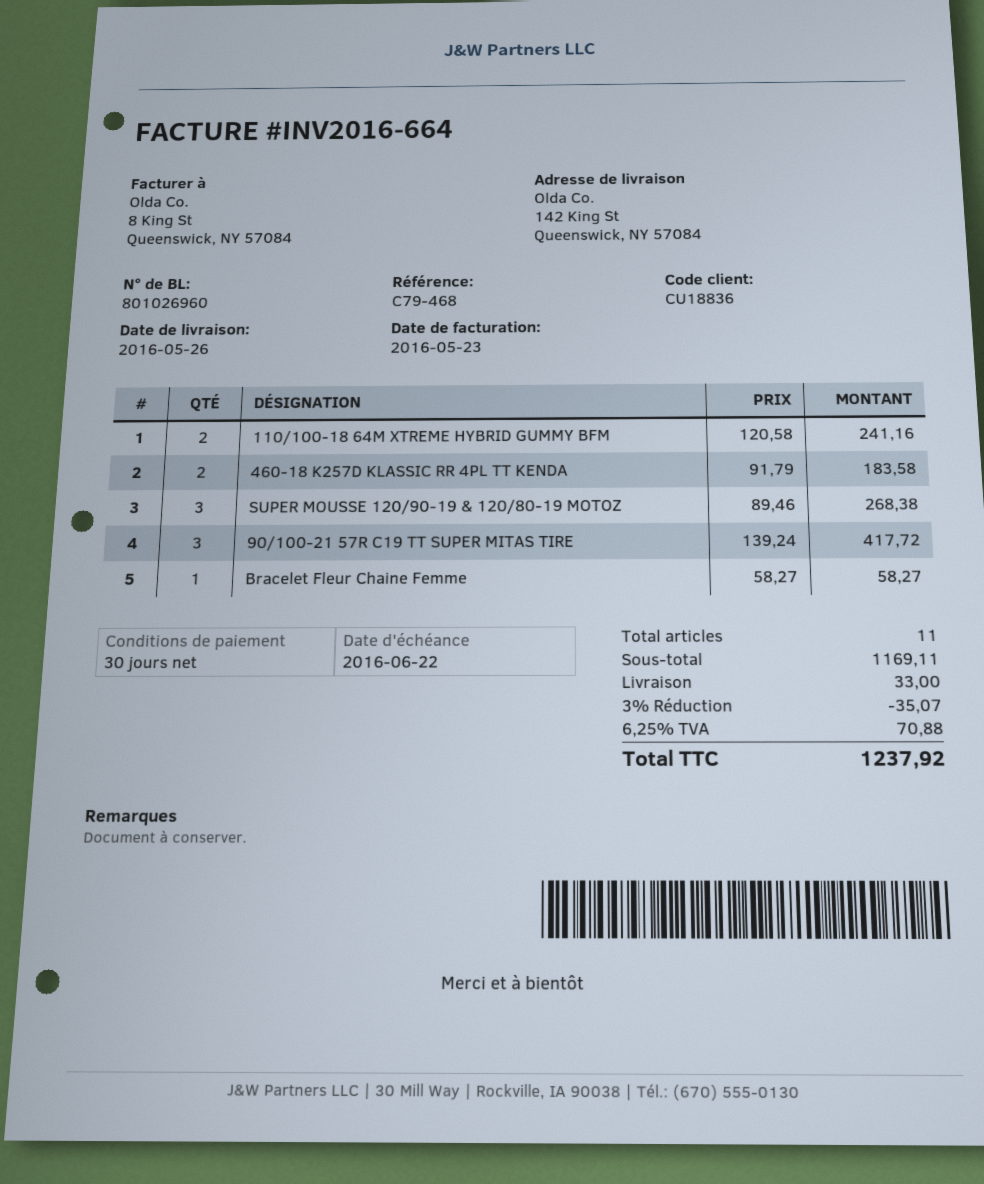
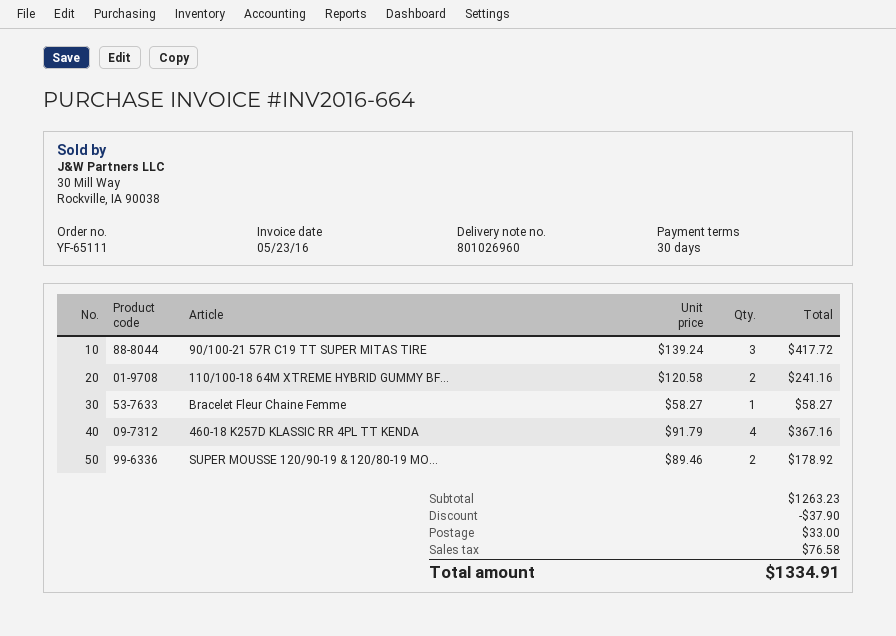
460-18 K257D KLASSIC RR 4PL TT KENDA: 2 x 91.79 = 183.58 -> 4 x 91.79 = 367.16
SUPER MOUSSE 120/90-19 & 120/80-19 MOTOZ: 3 x 89.46 = 268.38 -> 2 x 89.46 = 178.92
subtotal: 1169.11 -> 1263.23
discount: 35.07 -> 37.90
tax: 70.88 -> 76.58
total: 1237.92 -> 1334.91

